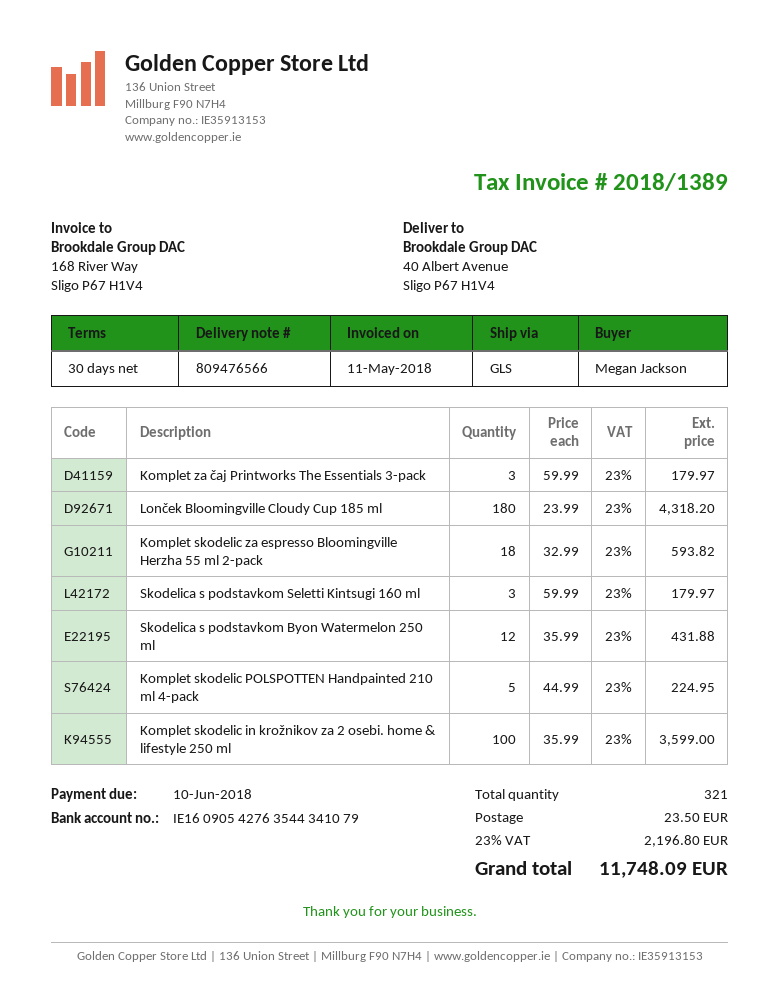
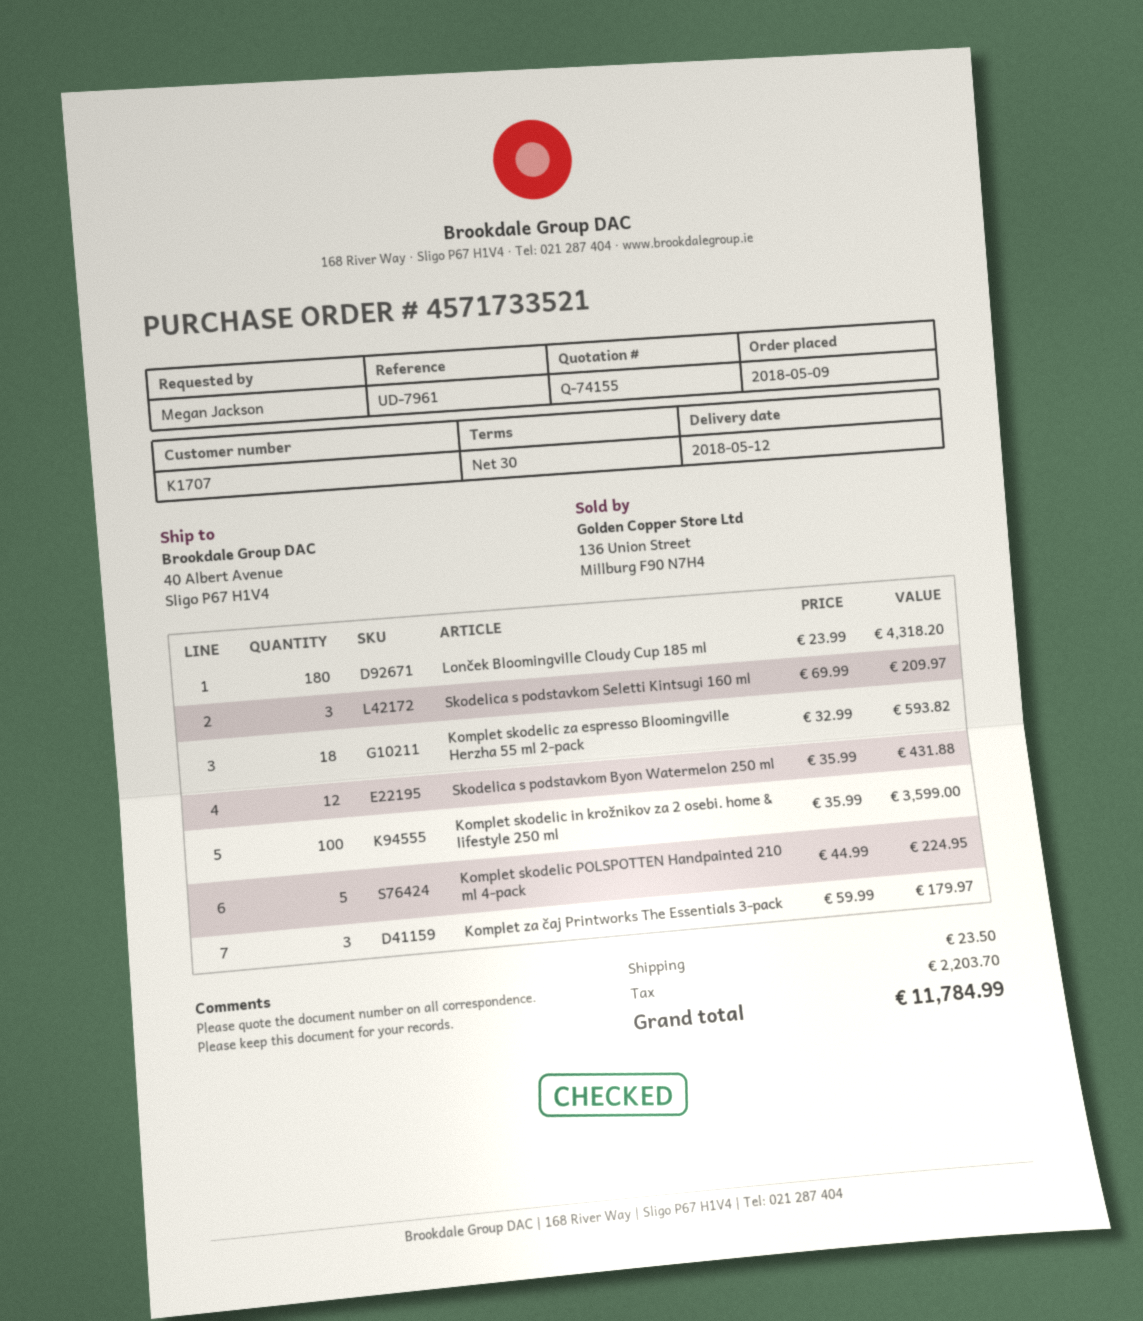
Skodelica s podstavkom Seletti Kintsugi 160 ml: 3 x 59.99 = 179.97 -> 3 x 69.99 = 209.97
tax: 2196.80 -> 2203.70
total: 11748.09 -> 11784.99

